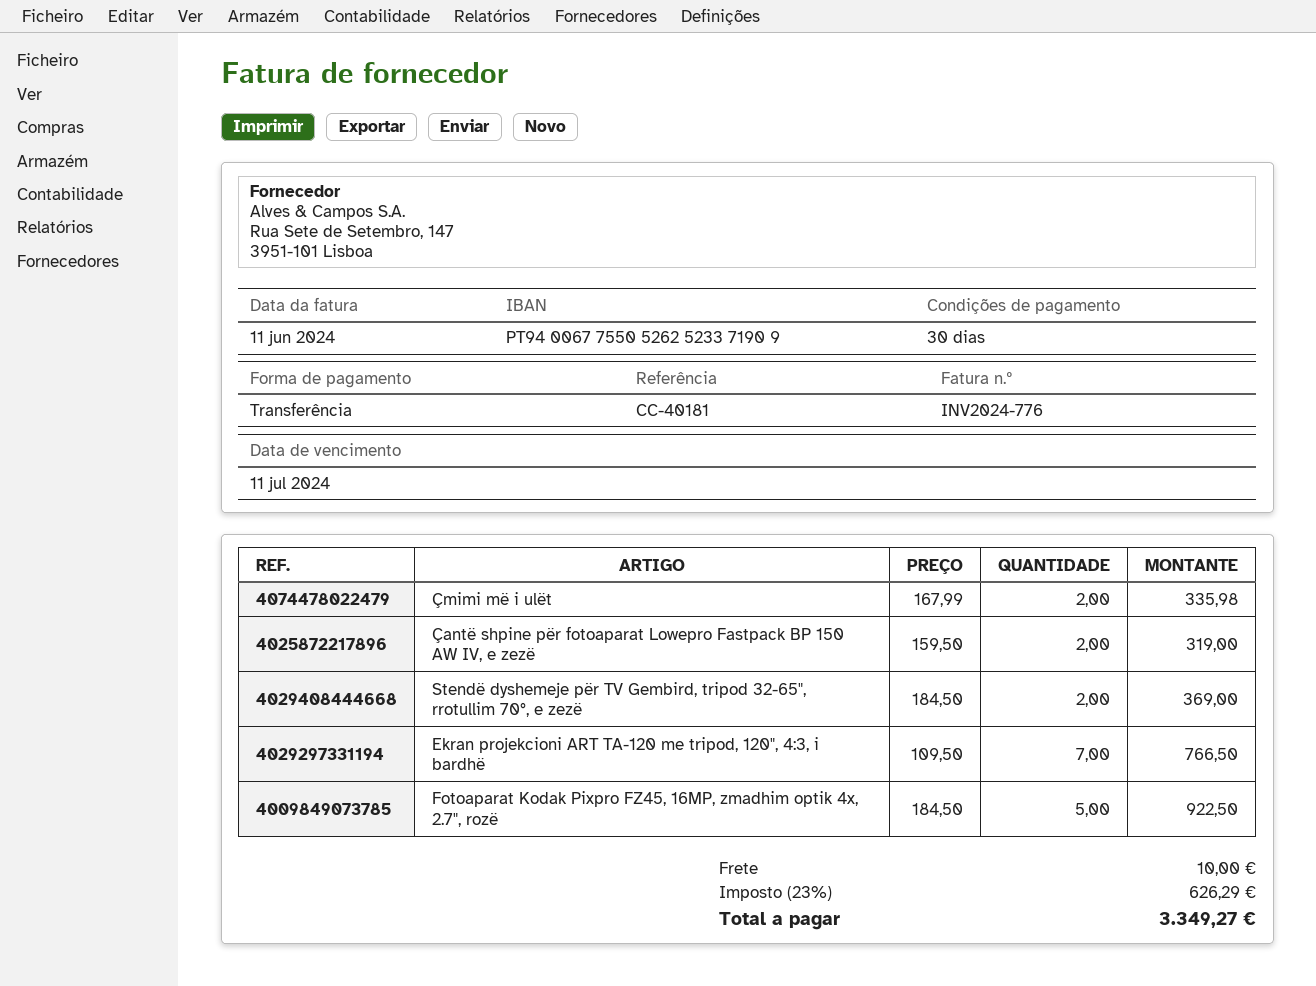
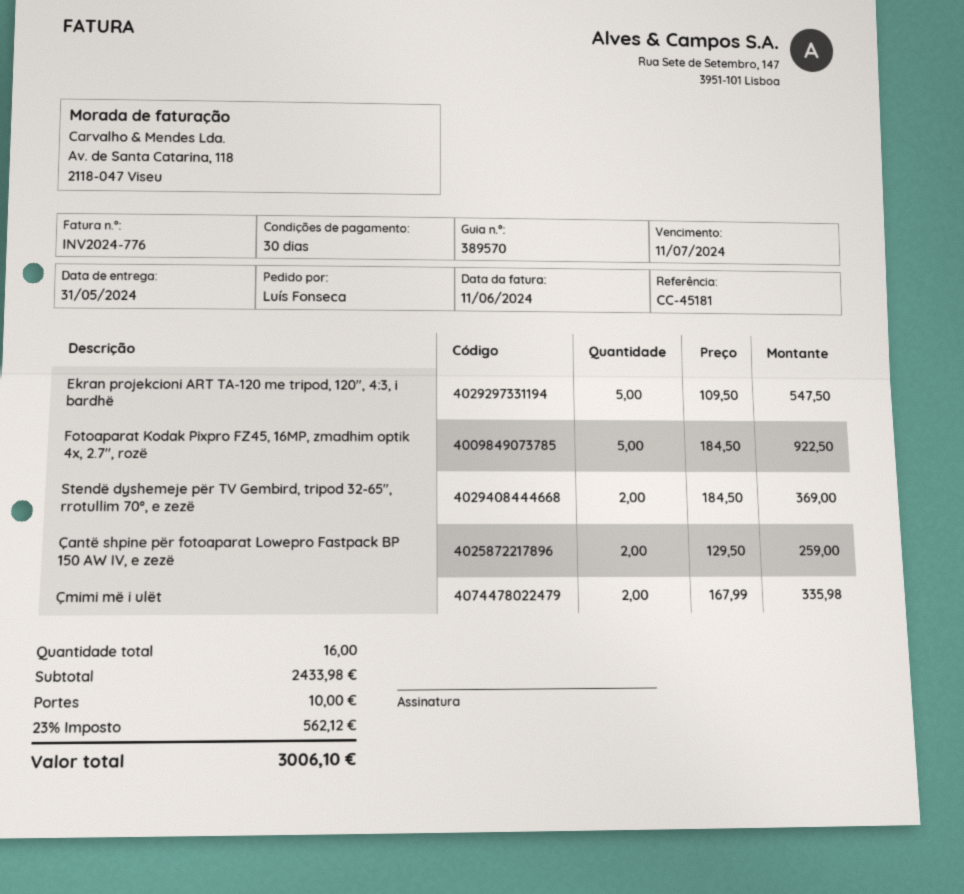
reference: CC-40181 -> CC-45181
Çantë shpine për fotoaparat Lowepro Fastpack BP 150 AW IV, e zezë: 2 x 159.50 = 319.00 -> 2 x 129.50 = 259.00
Ekran projekcioni ART TA-120 me tripod, 120", 4:3, i bardhë: 7 x 109.50 = 766.50 -> 5 x 109.50 = 547.50
tax: 23% = 626.29 -> 23% = 562.12
total: 3349.27 -> 3006.10

